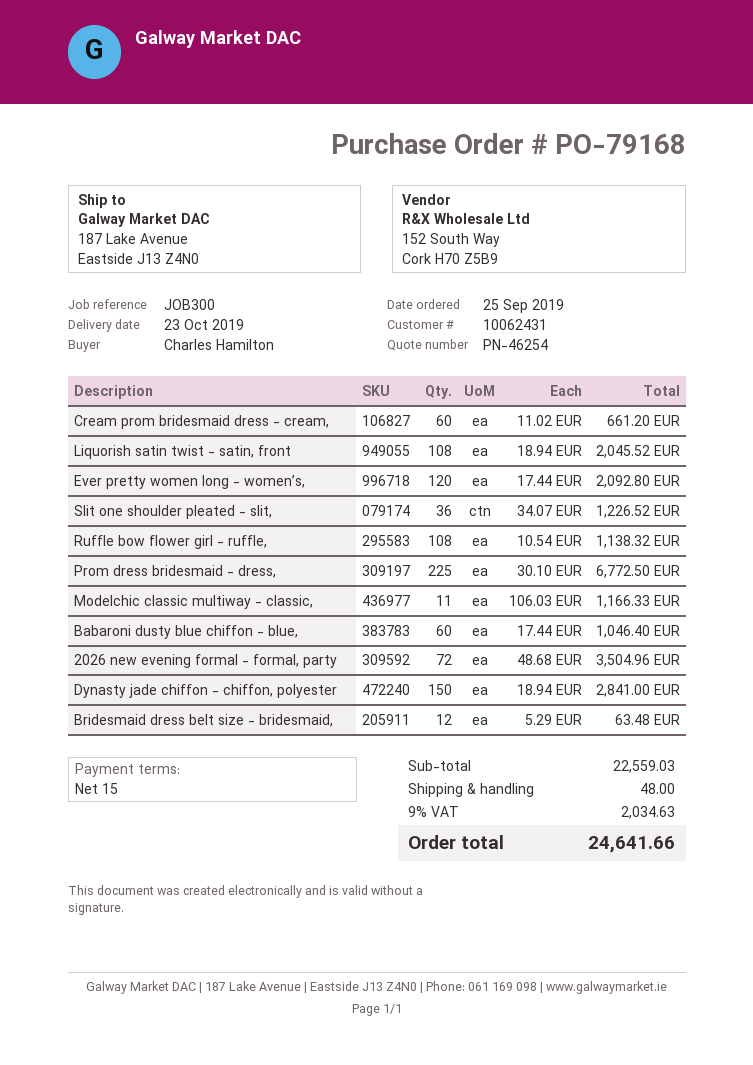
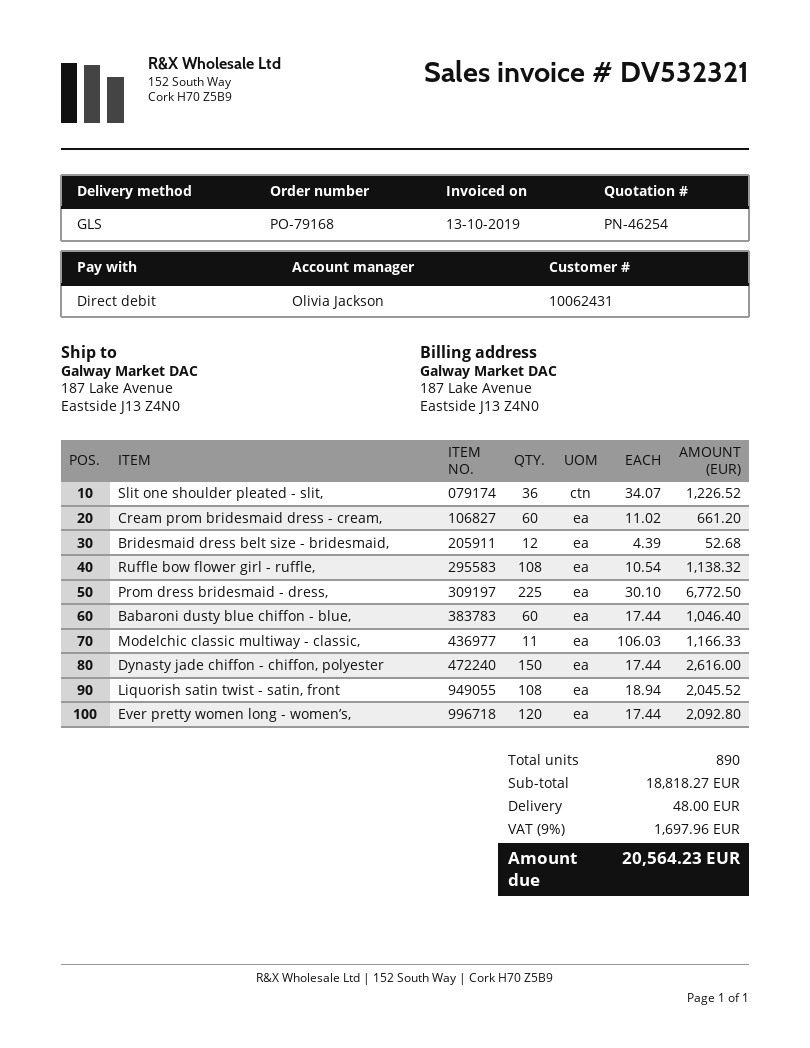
2026 new evening formal - formal, party: 72 x 48.68 = 3504.96 -> none
Dynasty jade chiffon - chiffon, polyester: 150 x 18.94 = 2841.00 -> 150 x 17.44 = 2616.00
Bridesmaid dress belt size - bridesmaid,: 12 x 5.29 = 63.48 -> 12 x 4.39 = 52.68
subtotal: 22559.03 -> 18818.27
tax: 9% = 2034.63 -> 9% = 1697.96
total: 24641.66 -> 20564.23

